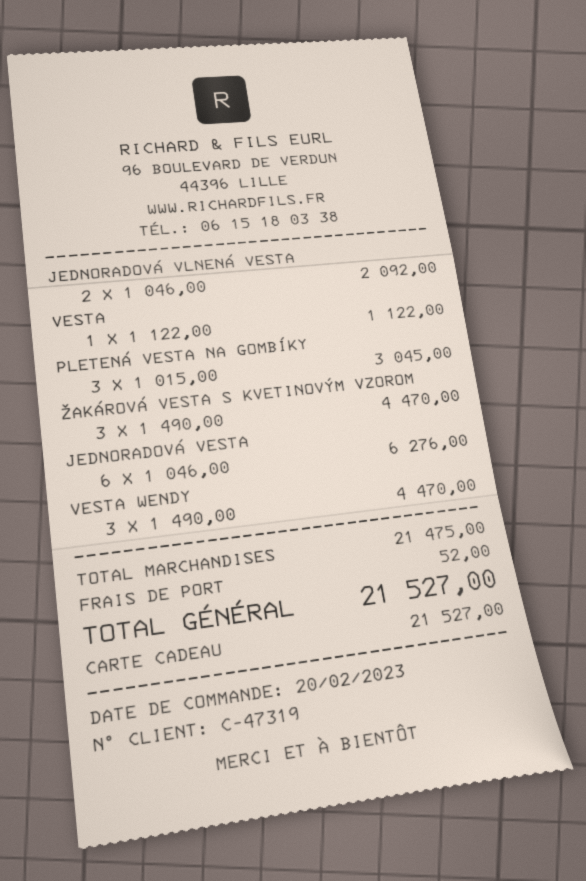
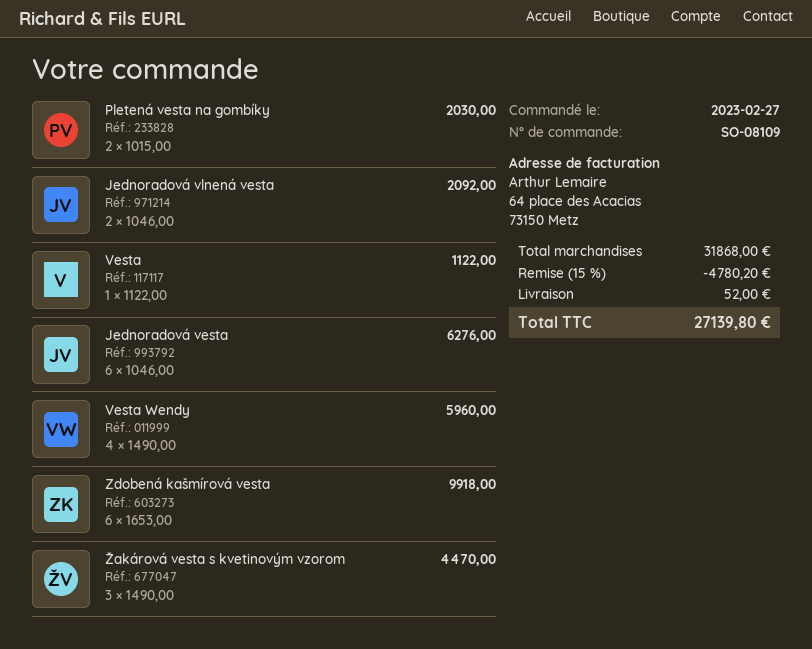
order date: 2023-02-20 -> 2023-02-27
PLETENÁ VESTA NA GOMBÍKY: 3 x 1015.00 = 3045.00 -> 2 x 1015.00 = 2030.00
VESTA WENDY: 3 x 1490.00 = 4470.00 -> 4 x 1490.00 = 5960.00
Zdobená kašmírová vesta: none -> 6 x 1653.00 = 9918.00
subtotal: 21475.00 -> 31868.00
discount: none -> 15% = 4780.20
total: 21527.00 -> 27139.80

